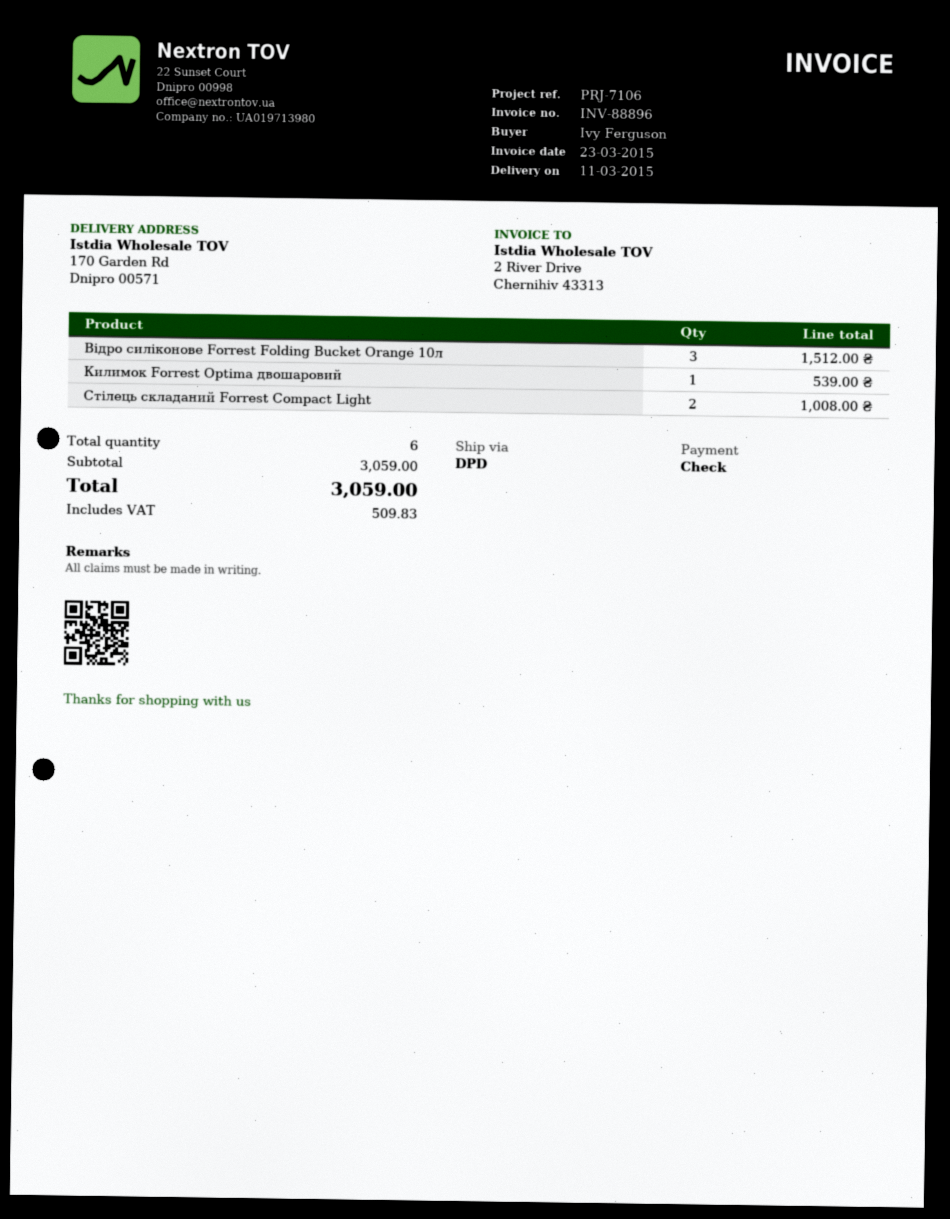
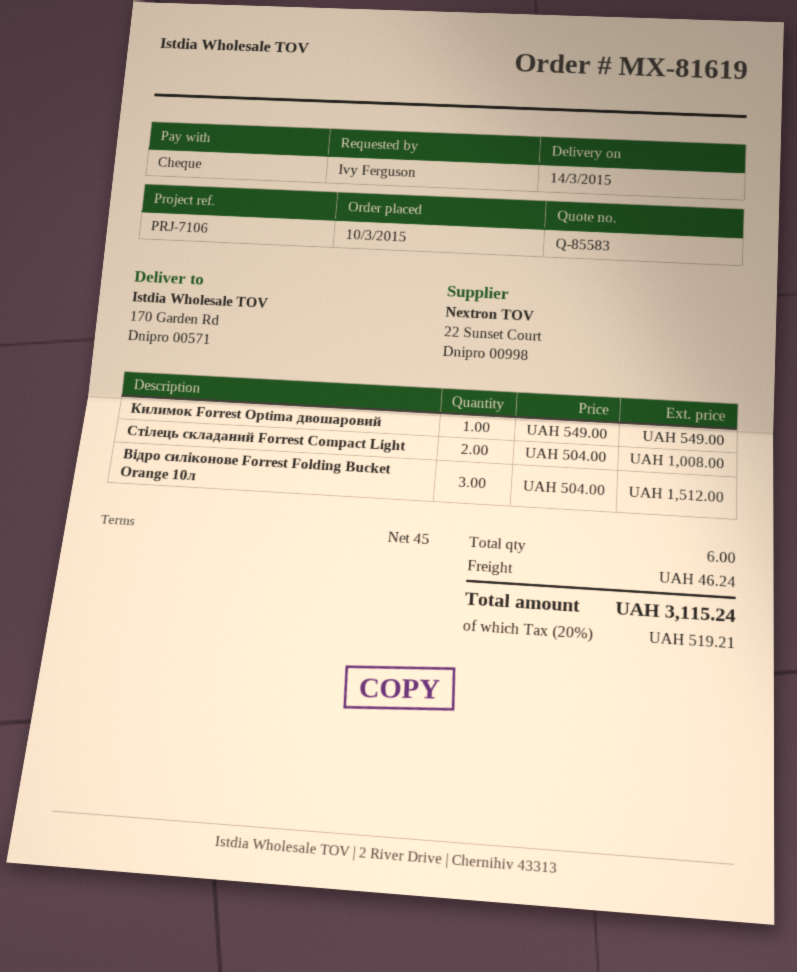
delivery date: 2015-03-11 -> 2015-03-14
Килимок Forrest Optima двошаровий: 1 for 539.00 -> 1 for 549.00
shipping: none -> 46.24
tax: 509.83 -> 519.21
total: 3059.00 -> 3115.24

